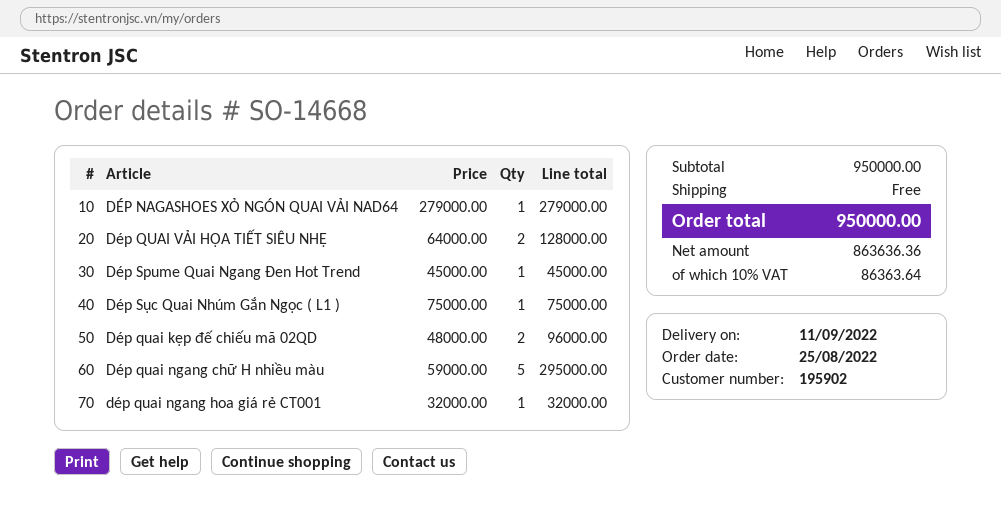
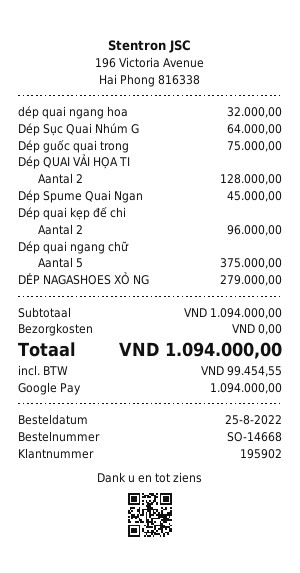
Dép Sục Quai Nhúm Gắn Ngọc ( L1 ): 1 for 75000.00 -> 1 for 64000.00
Dép quai ngang chữ H nhiều màu: 5 for 295000.00 -> 5 for 375000.00
Dép guốc quai trong: none -> 1 for 75000.00
subtotal: 950000.00 -> 1094000.00
tax: 86363.64 -> 99454.55
total: 950000.00 -> 1094000.00

